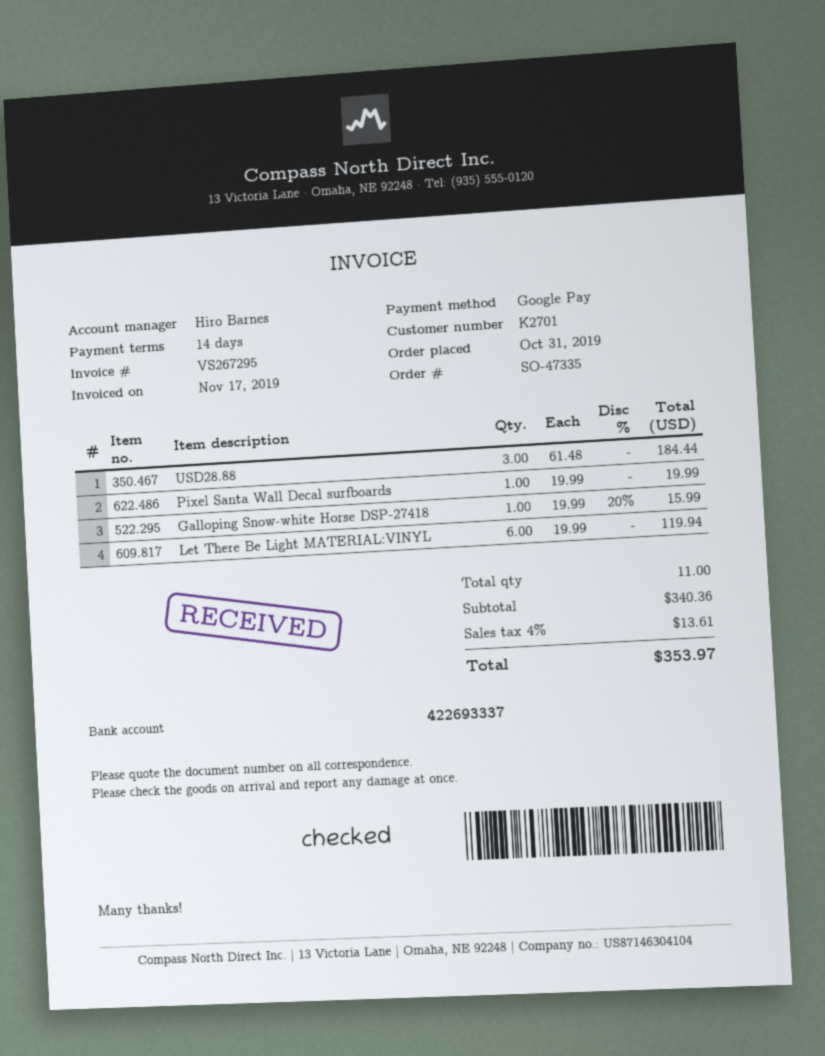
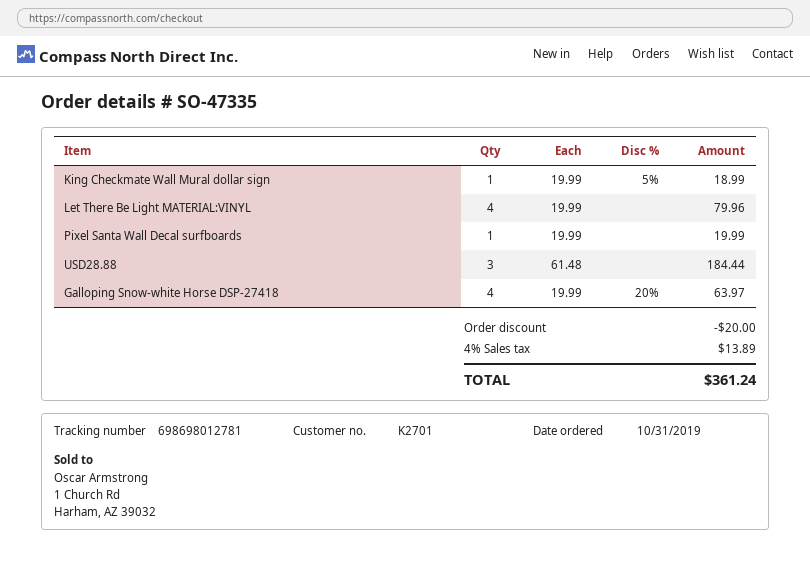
Galloping Snow-white Horse DSP-27418: 1 x 19.99 - 20% = 15.99 -> 4 x 19.99 - 20% = 63.97
Let There Be Light MATERIAL:VINYL: 6 x 19.99 = 119.94 -> 4 x 19.99 = 79.96
King Checkmate Wall Mural dollar sign: none -> 1 x 19.99 - 5% = 18.99
discount: none -> 20.00
tax: 4% = 13.61 -> 4% = 13.89
total: 353.97 -> 361.24

